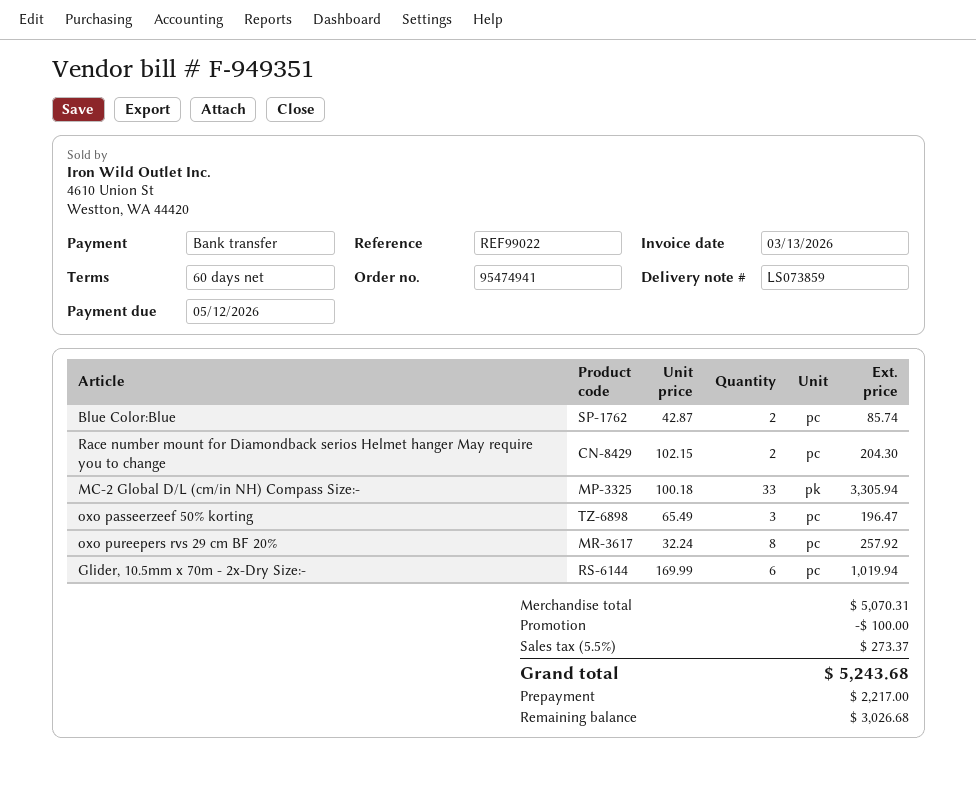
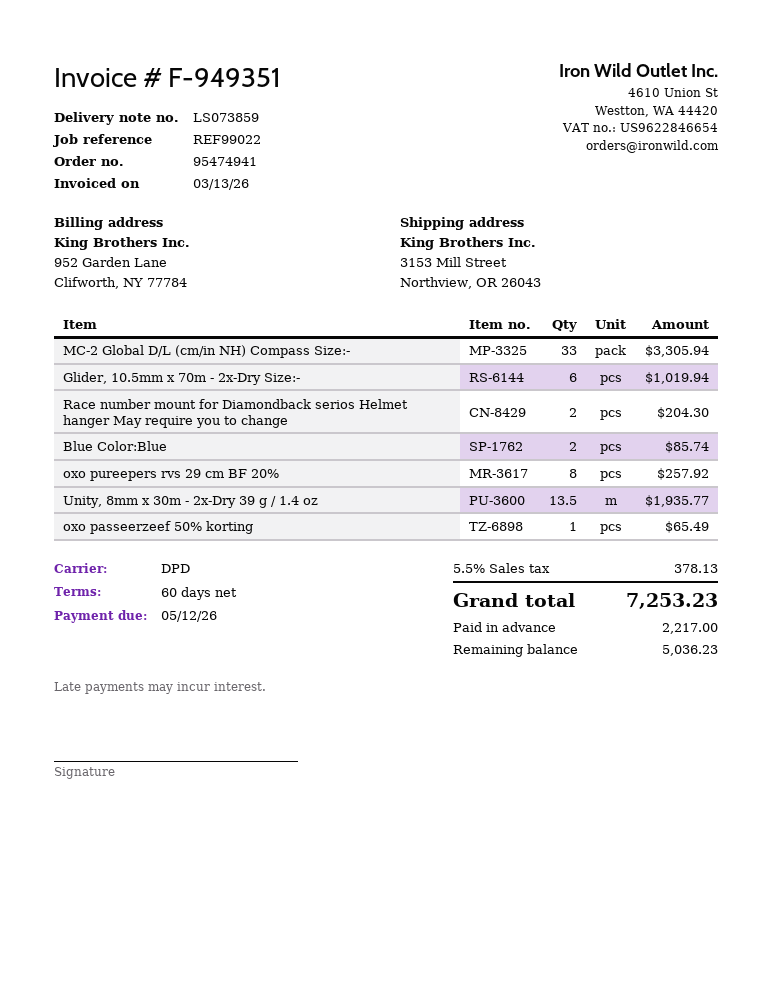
oxo passeerzeef 50% korting: 3 for 196.47 -> 1 for 65.49
Unity, 8mm x 30m - 2x-Dry 39 g / 1.4 oz: none -> 13.5 for 1935.77
discount: 100.00 -> none
tax: 5.5% = 273.37 -> 5.5% = 378.13
total: 5243.68 -> 7253.23
balance: 3026.68 -> 5036.23

